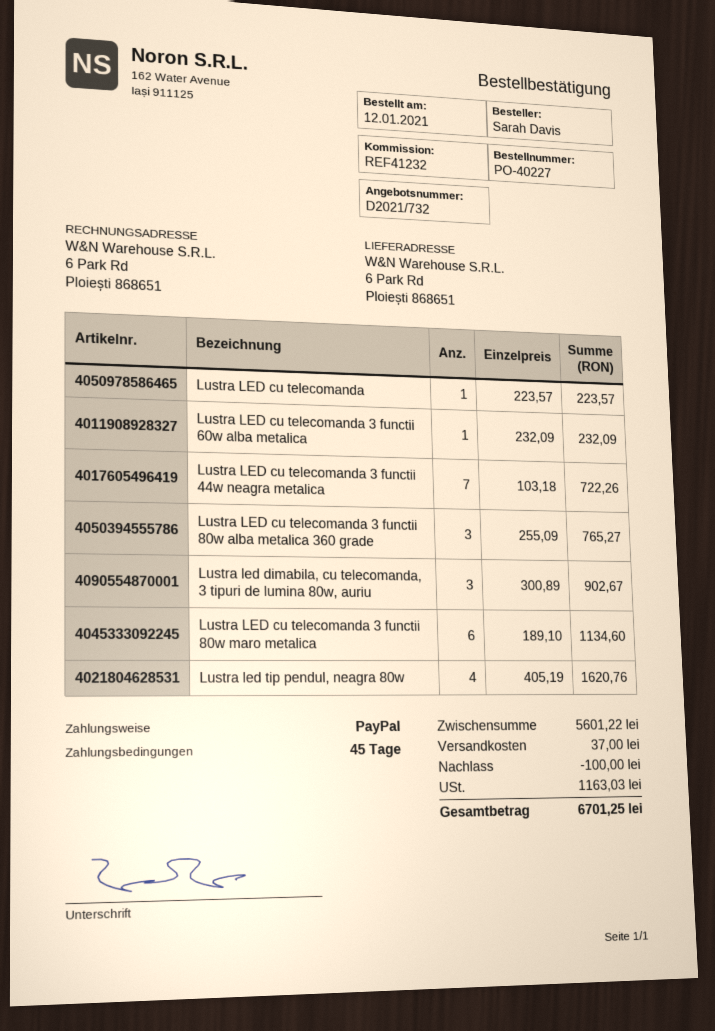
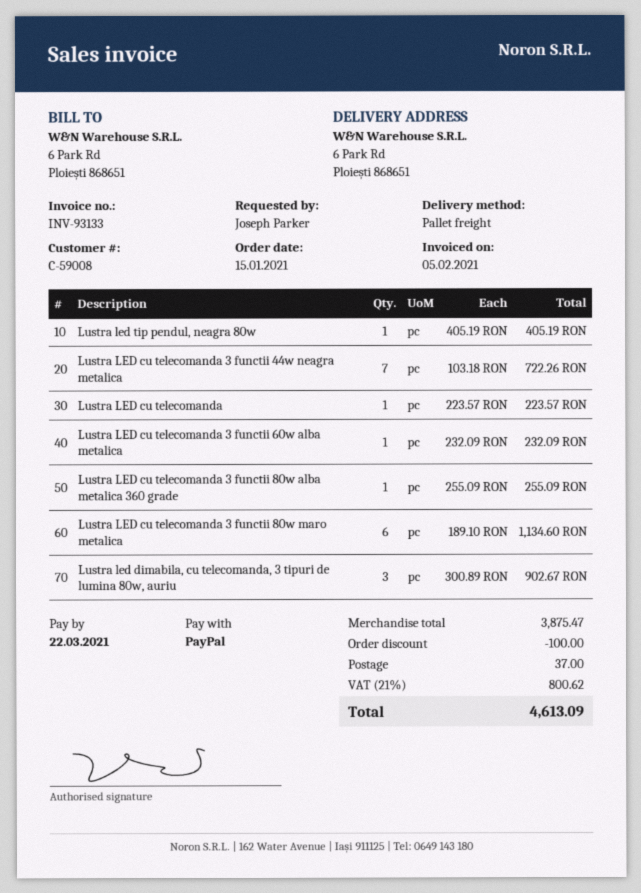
order date: 2021-01-12 -> 2021-01-15
ordered by: Sarah Davis -> Joseph Parker
Lustra LED cu telecomanda 3 functii 80w alba metalica 360 grade: 3 x 255.09 = 765.27 -> 1 x 255.09 = 255.09
Lustra led tip pendul, neagra 80w: 4 x 405.19 = 1620.76 -> 1 x 405.19 = 405.19
subtotal: 5601.22 -> 3875.47
tax: 1163.03 -> 800.62
total: 6701.25 -> 4613.09

